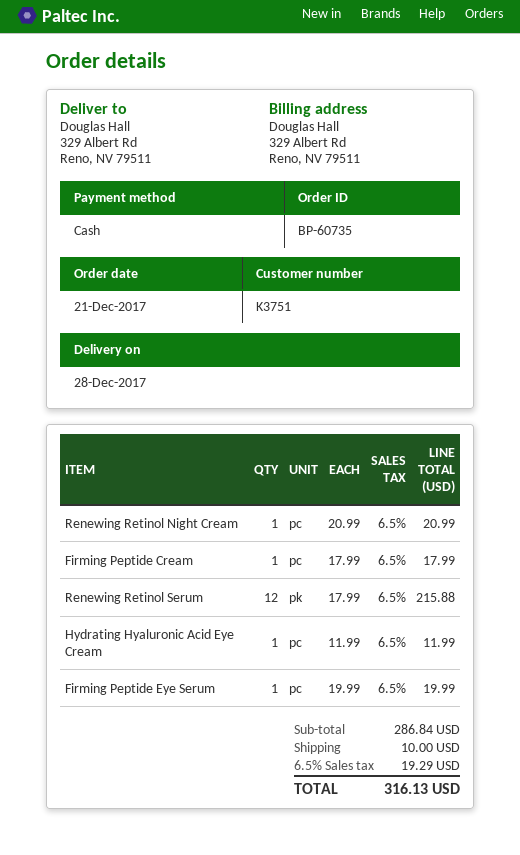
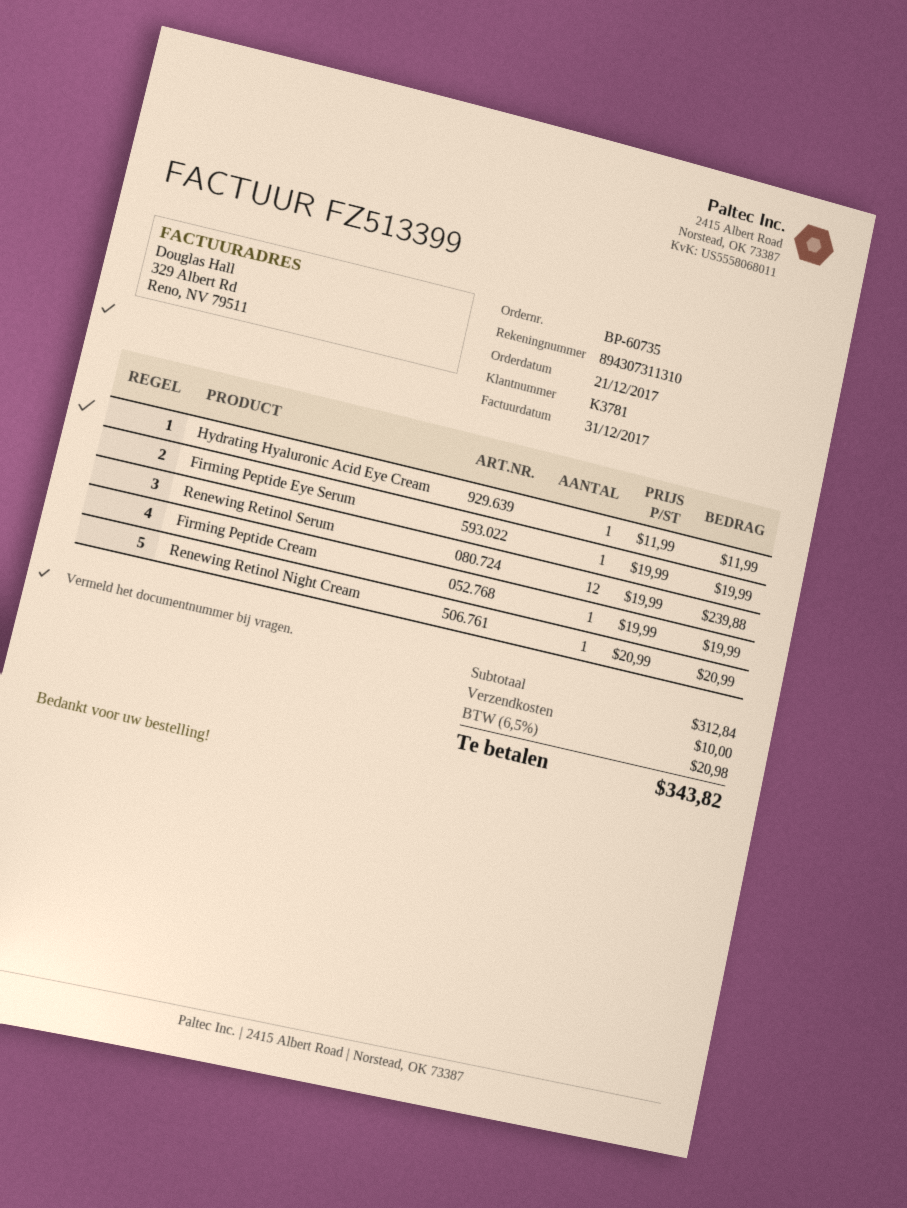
customer number: K3751 -> K3781
Firming Peptide Cream: 1 x 17.99 = 17.99 -> 1 x 19.99 = 19.99
Renewing Retinol Serum: 12 x 17.99 = 215.88 -> 12 x 19.99 = 239.88
subtotal: 286.84 -> 312.84
tax: 6.5% = 19.29 -> 6.5% = 20.98
total: 316.13 -> 343.82

